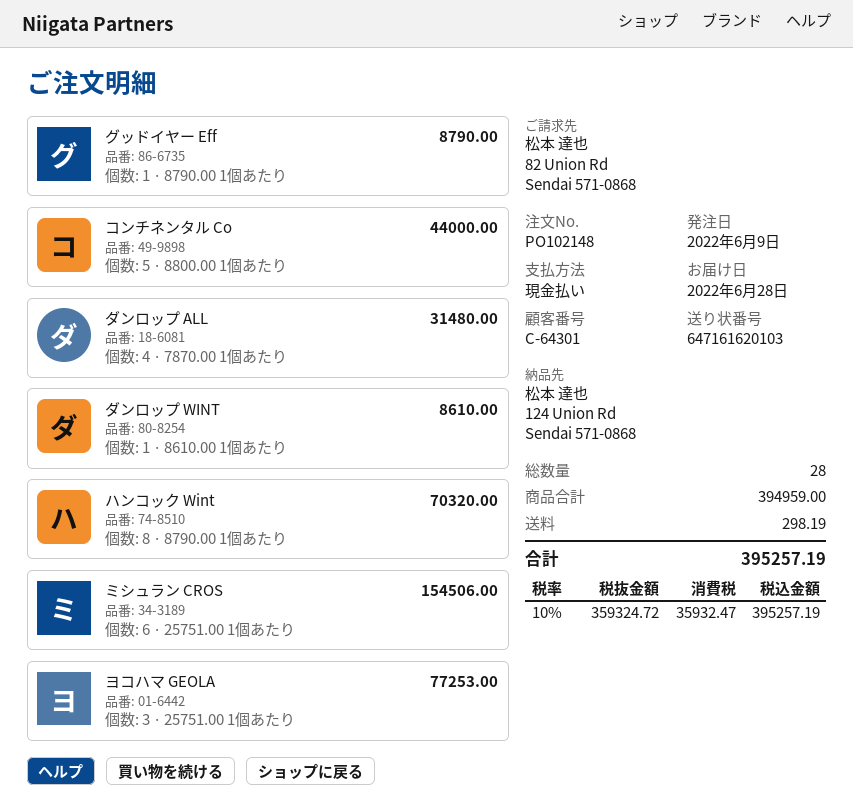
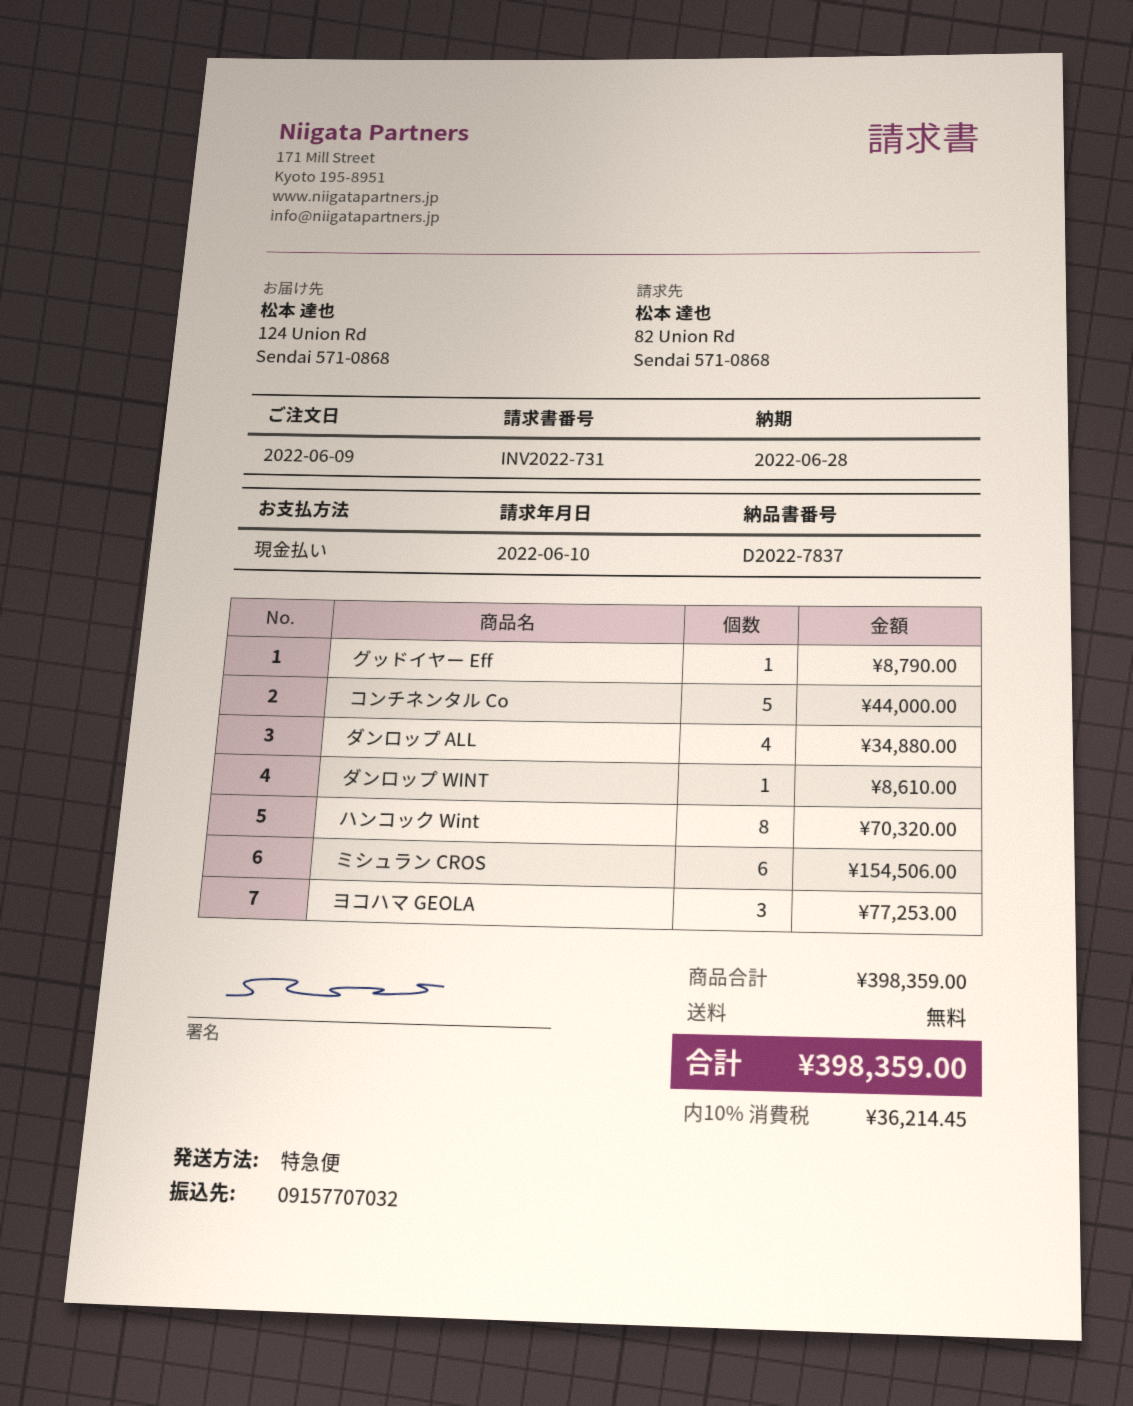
ダンロップ ALL: 4 for 31480.00 -> 4 for 34880.00
subtotal: 394959.00 -> 398359.00
shipping: 298.19 -> 0.00
tax: 10% = 35932.47 -> 10% = 36214.45
total: 395257.19 -> 398359.00

